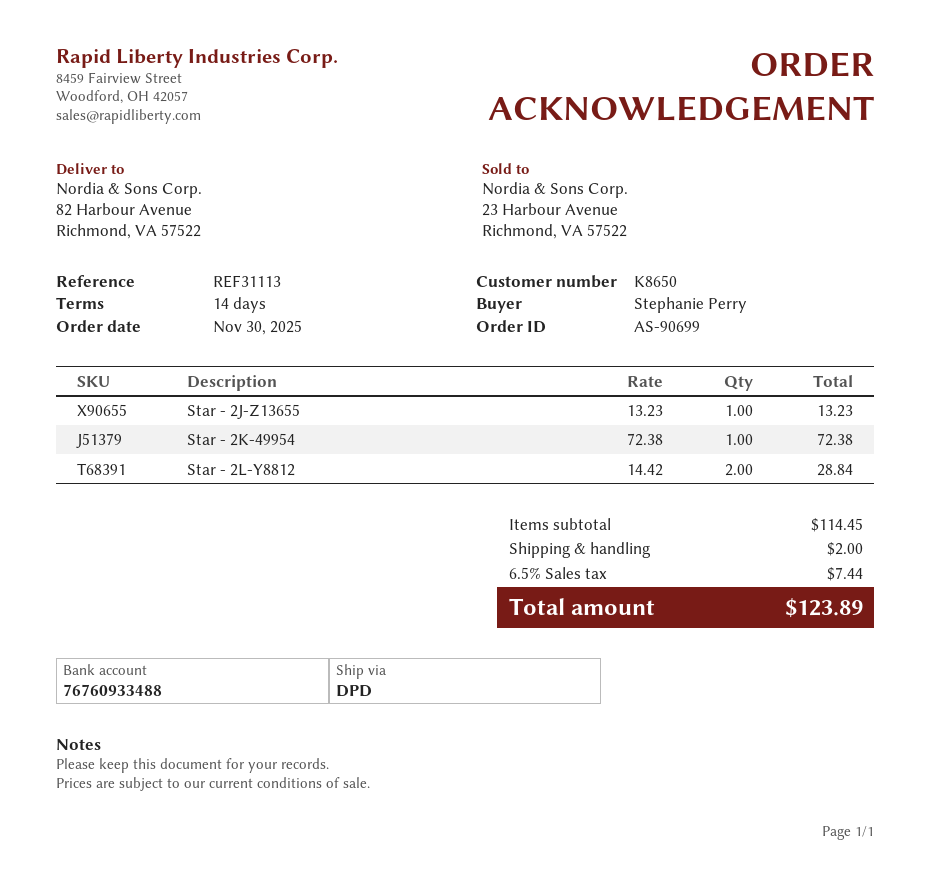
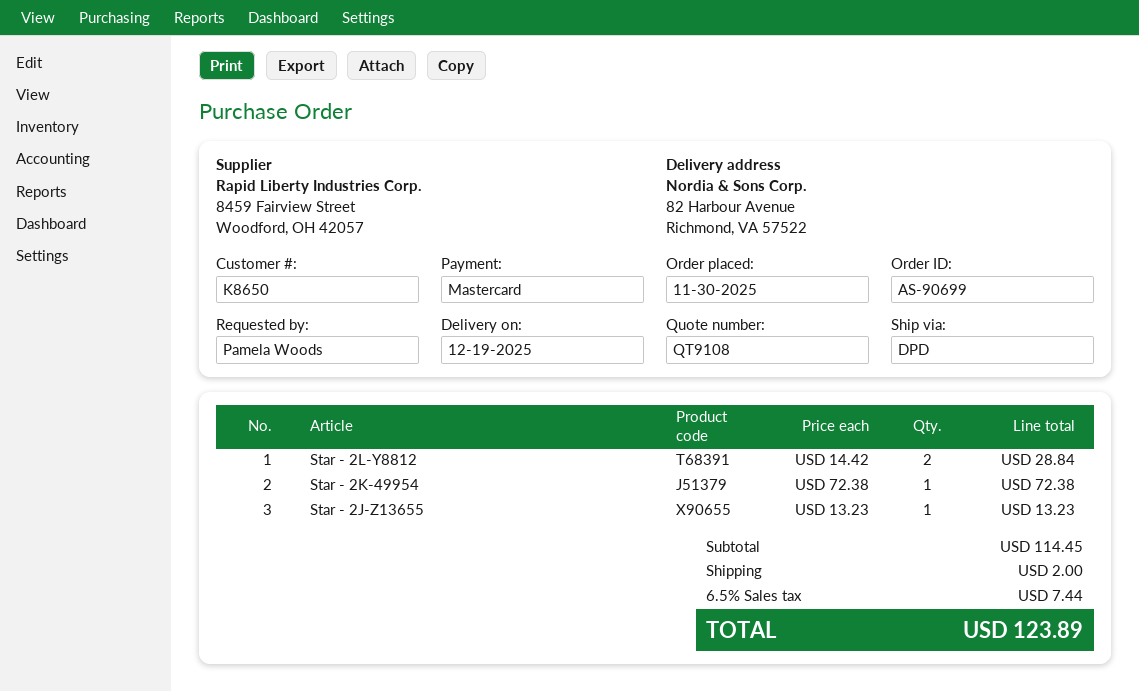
ordered by: Stephanie Perry -> Pamela Woods

